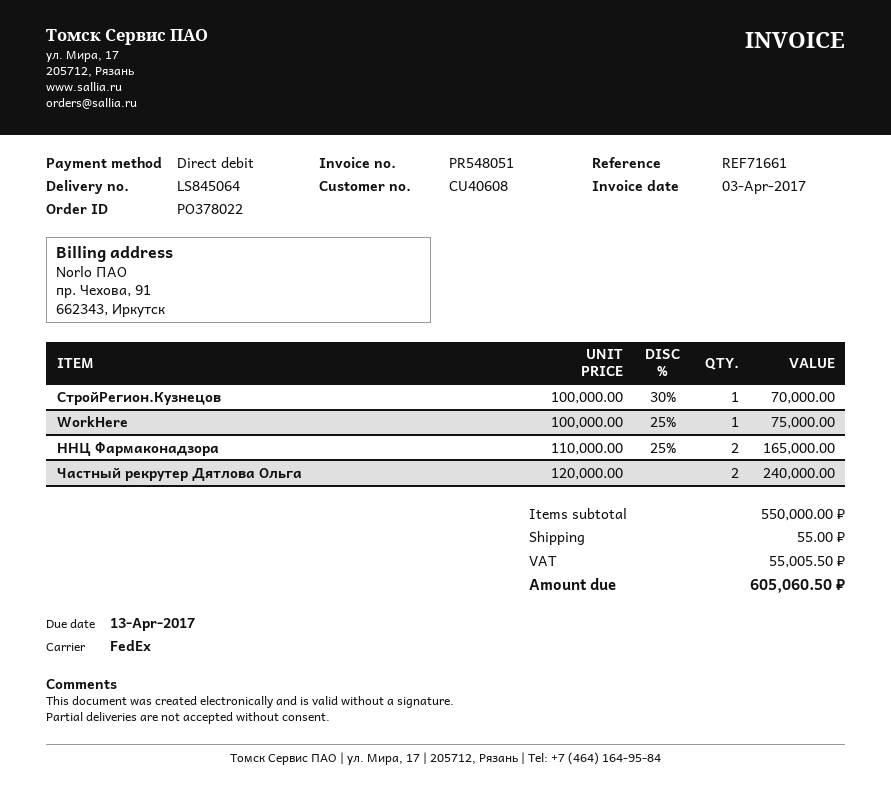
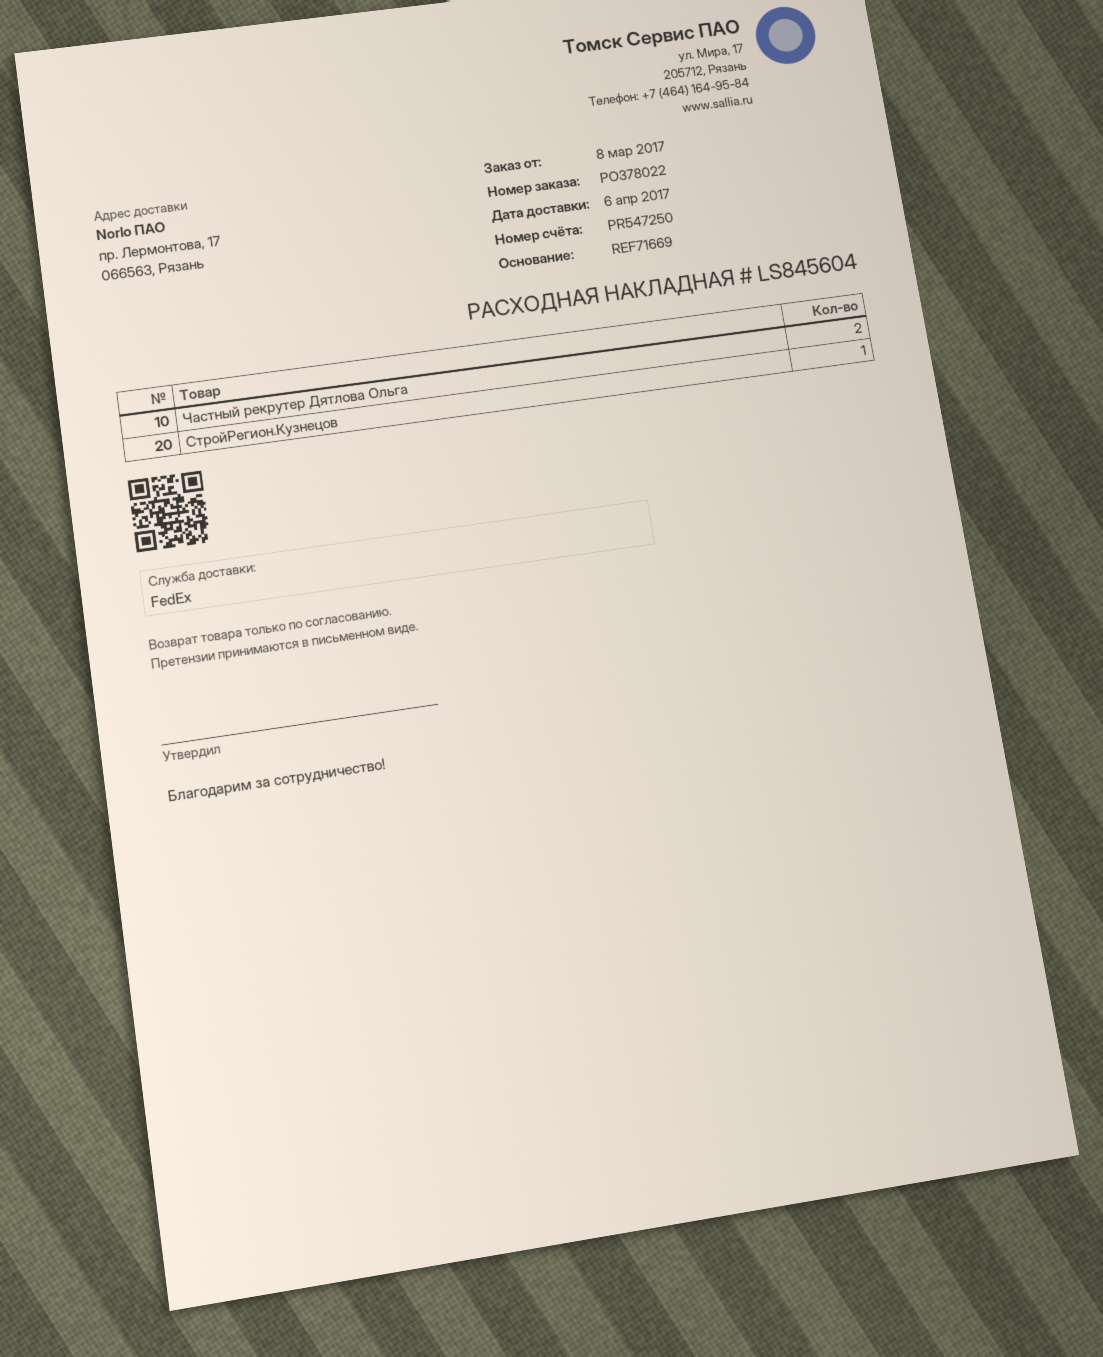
delivery note number: LS845064 -> LS845604
invoice number: PR548051 -> PR547250
reference: REF71661 -> REF71669
WorkHere: 1 -> none
ННЦ Фармаконадзора: 2 -> none

